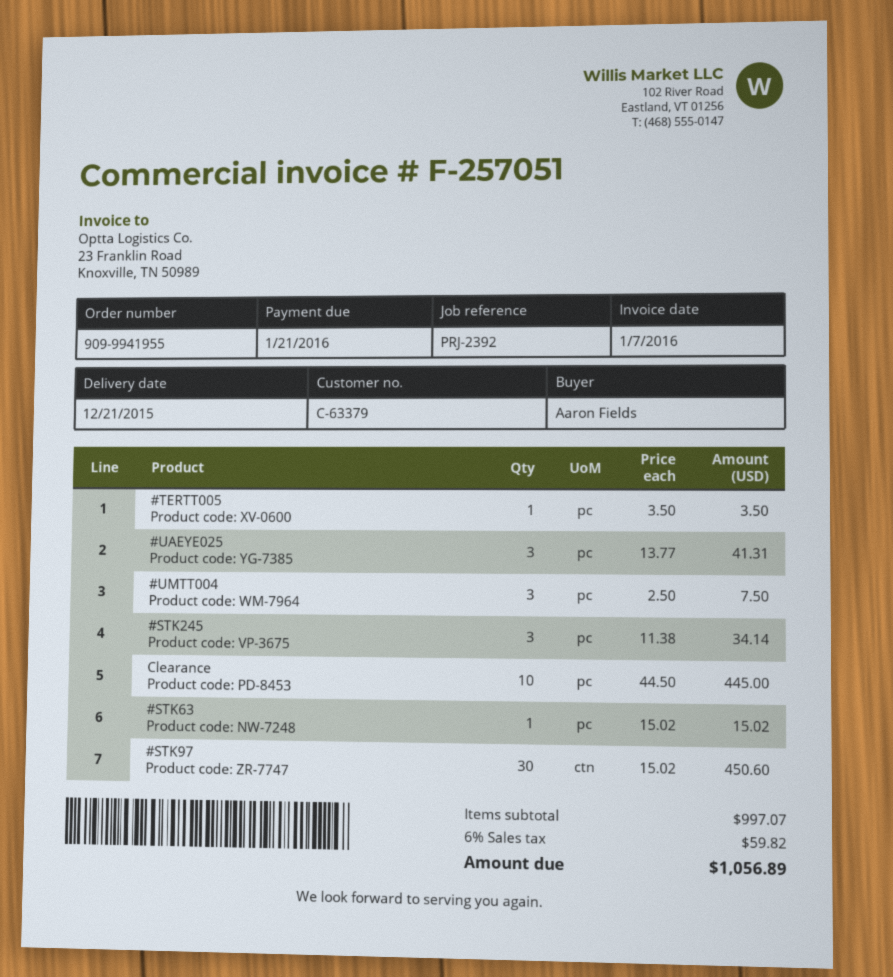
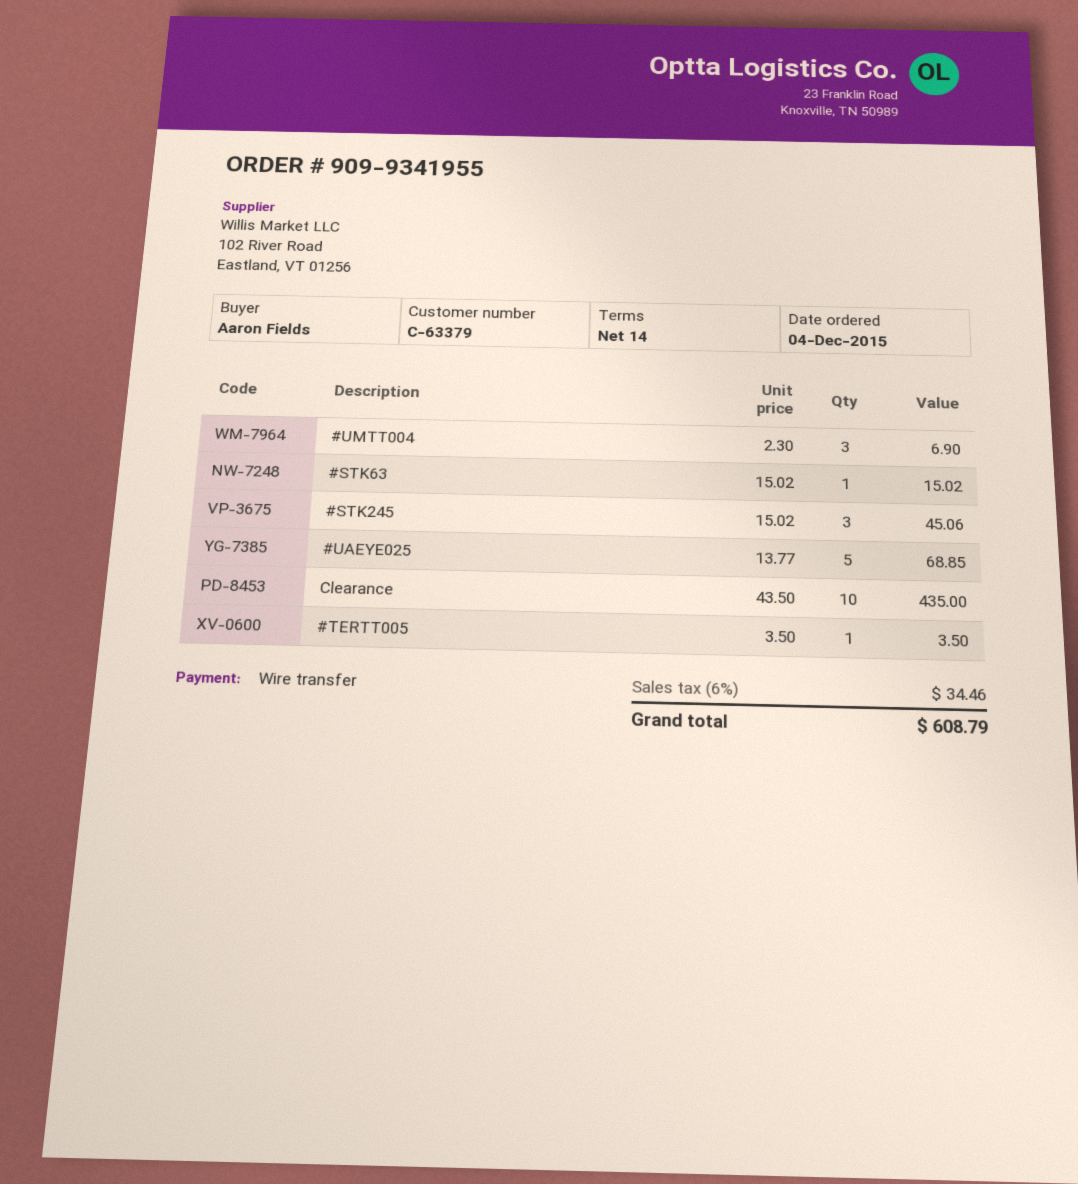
order number: 909-9941955 -> 909-9341955
#UAEYE025: 3 x 13.77 = 41.31 -> 5 x 13.77 = 68.85
#UMTT004: 3 x 2.50 = 7.50 -> 3 x 2.30 = 6.90
#STK245: 3 x 11.38 = 34.14 -> 3 x 15.02 = 45.06
Clearance: 10 x 44.50 = 445.00 -> 10 x 43.50 = 435.00
#STK97: 30 x 15.02 = 450.60 -> none
tax: 6% = 59.82 -> 6% = 34.46
total: 1056.89 -> 608.79

